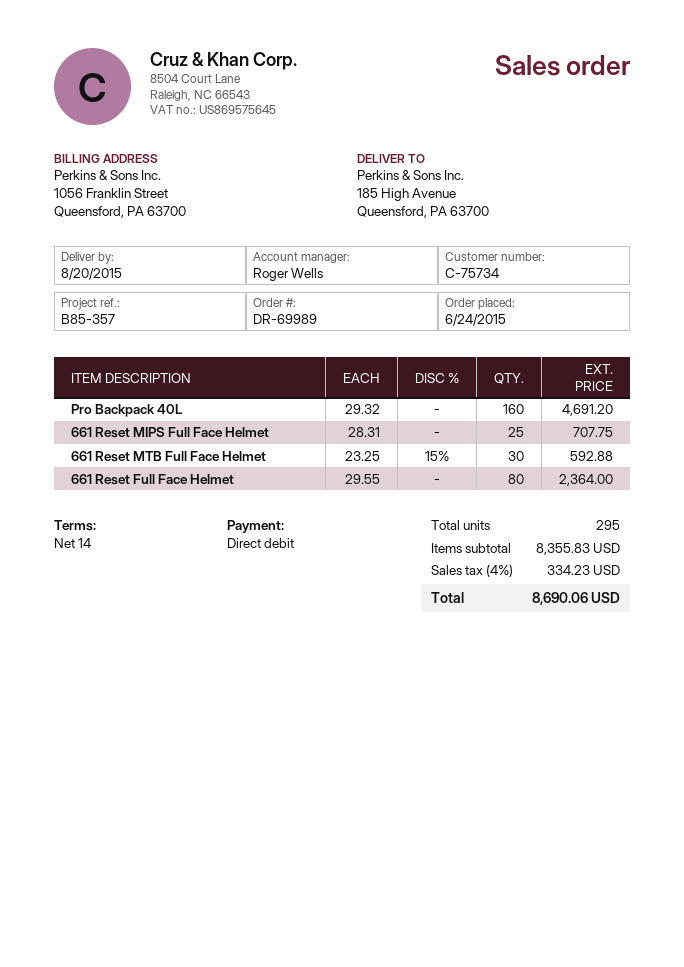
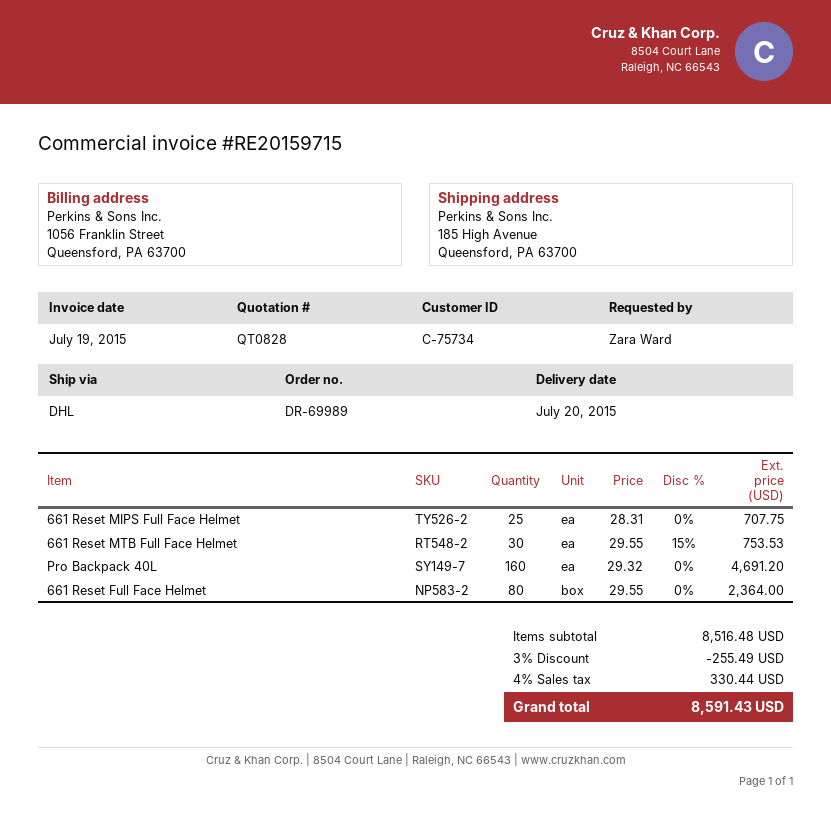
delivery date: 2015-08-20 -> 2015-07-20
661 Reset MTB Full Face Helmet: 30 x 23.25 - 15% = 592.88 -> 30 x 29.55 - 15% = 753.53
subtotal: 8355.83 -> 8516.48
discount: none -> 3% = 255.49
tax: 4% = 334.23 -> 4% = 330.44
total: 8690.06 -> 8591.43

